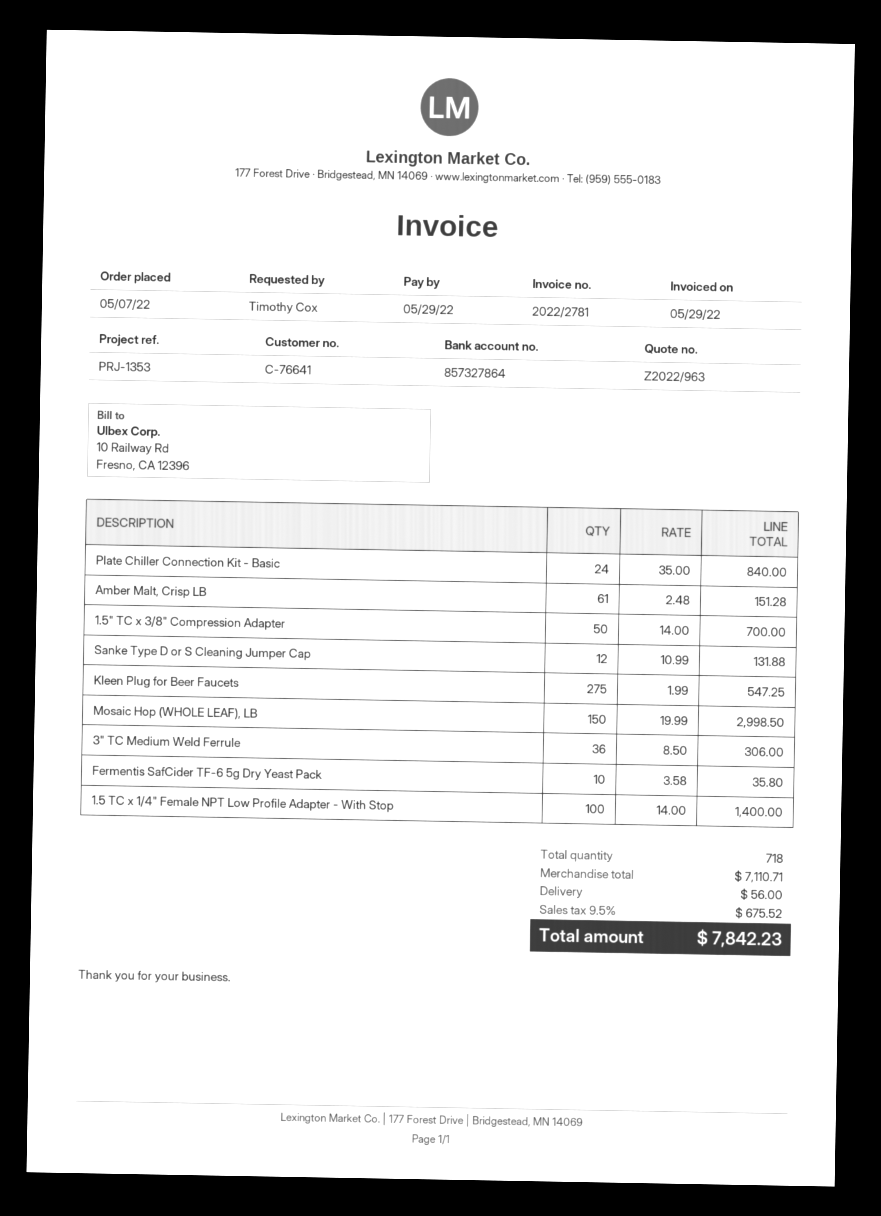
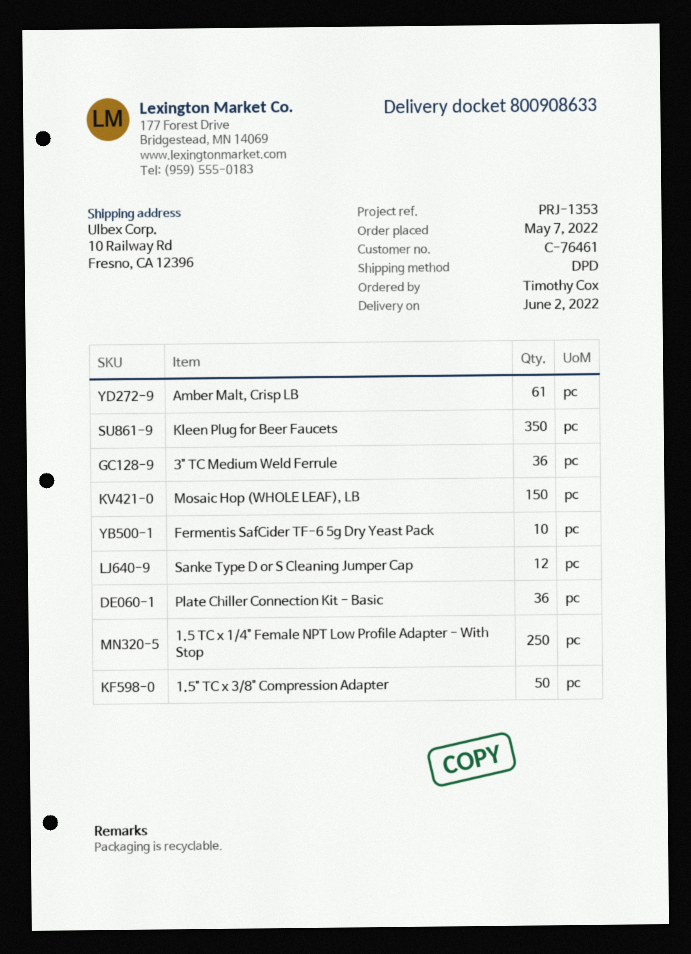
customer number: C-76641 -> C-76461
Plate Chiller Connection Kit - Basic: 24 -> 36
Kleen Plug for Beer Faucets: 275 -> 350
1.5 TC x 1/4" Female NPT Low Profile Adapter - With Stop: 100 -> 250

